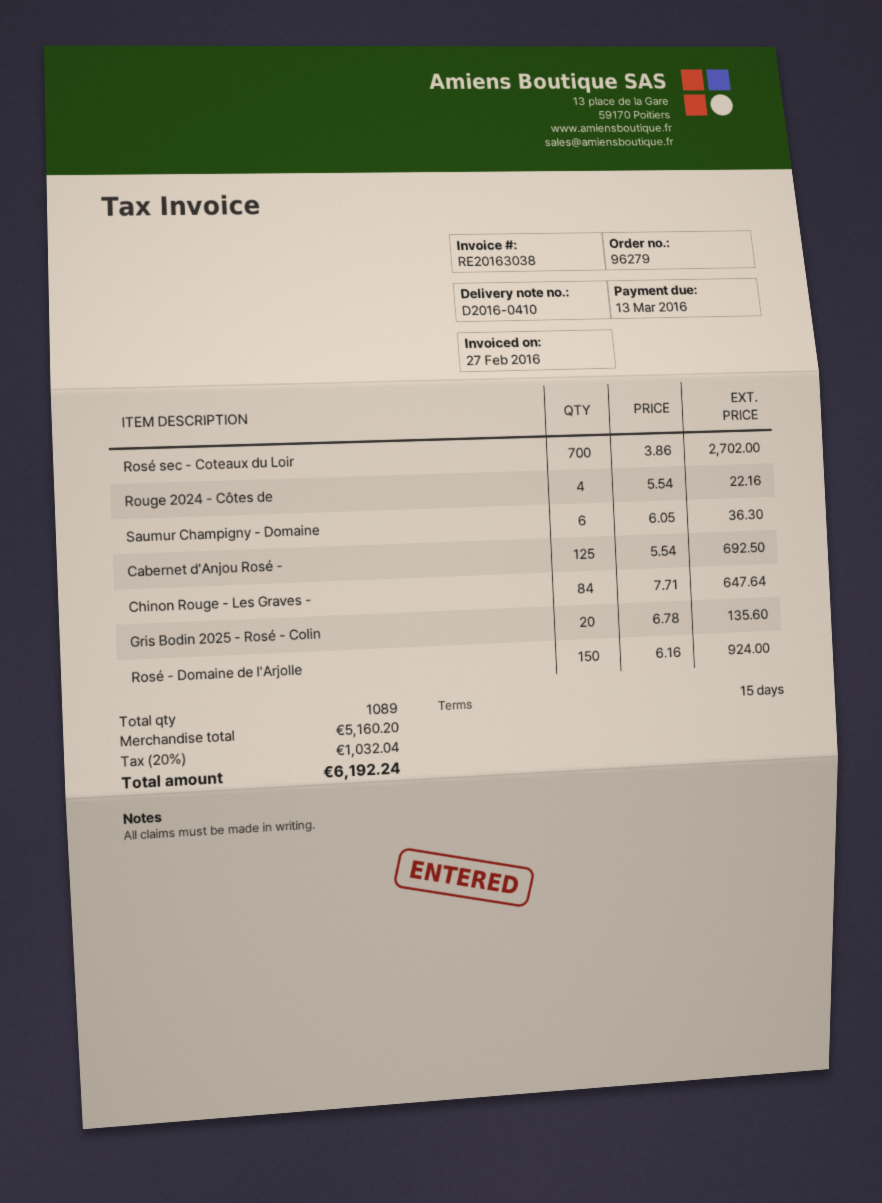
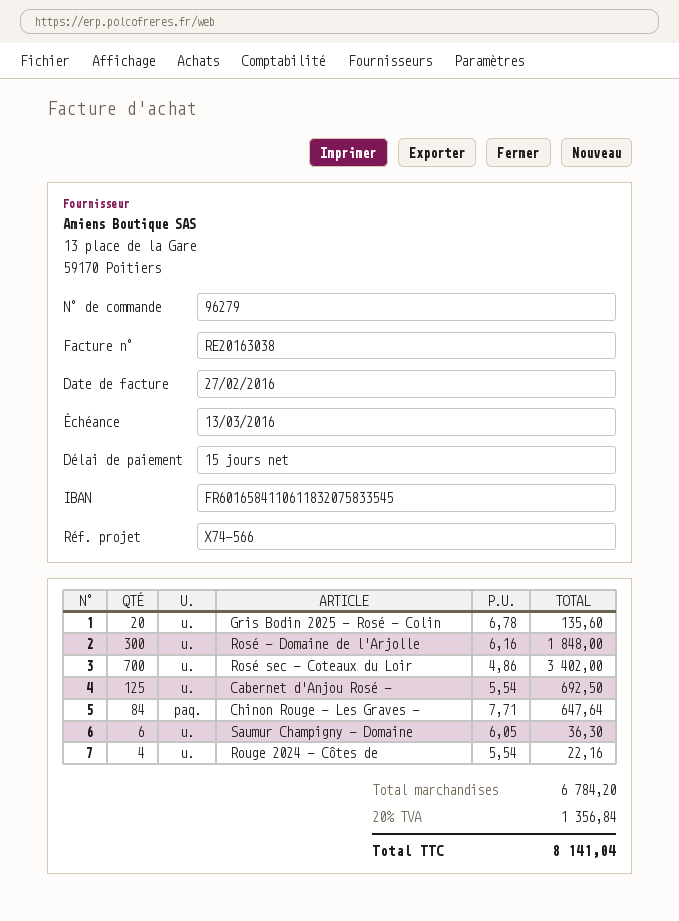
Rosé sec - Coteaux du Loir: 700 x 3.86 = 2702.00 -> 700 x 4.86 = 3402.00
Rosé - Domaine de l'Arjolle: 150 x 6.16 = 924.00 -> 300 x 6.16 = 1848.00
subtotal: 5160.20 -> 6784.20
tax: 20% = 1032.04 -> 20% = 1356.84
total: 6192.24 -> 8141.04

